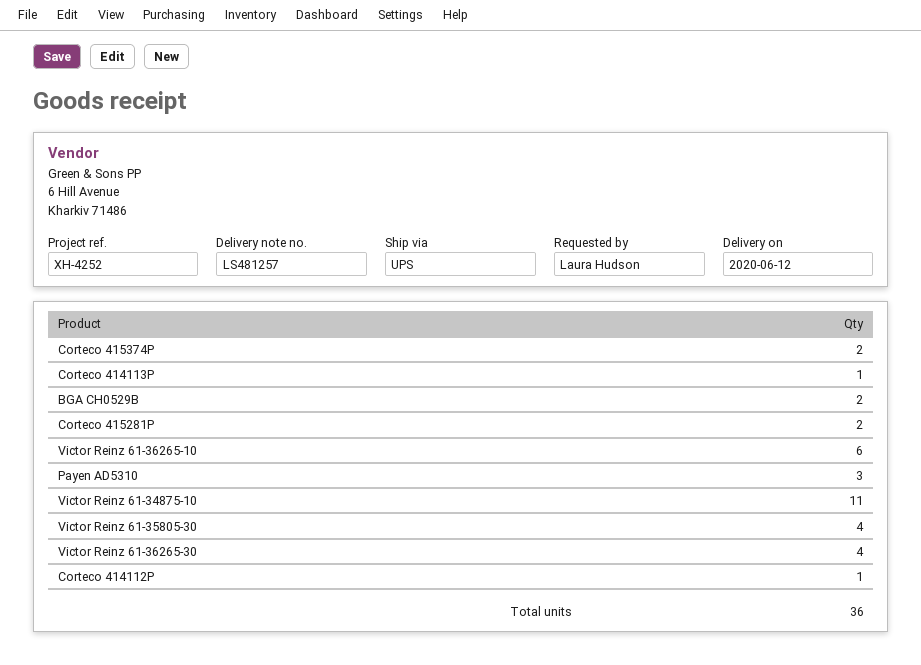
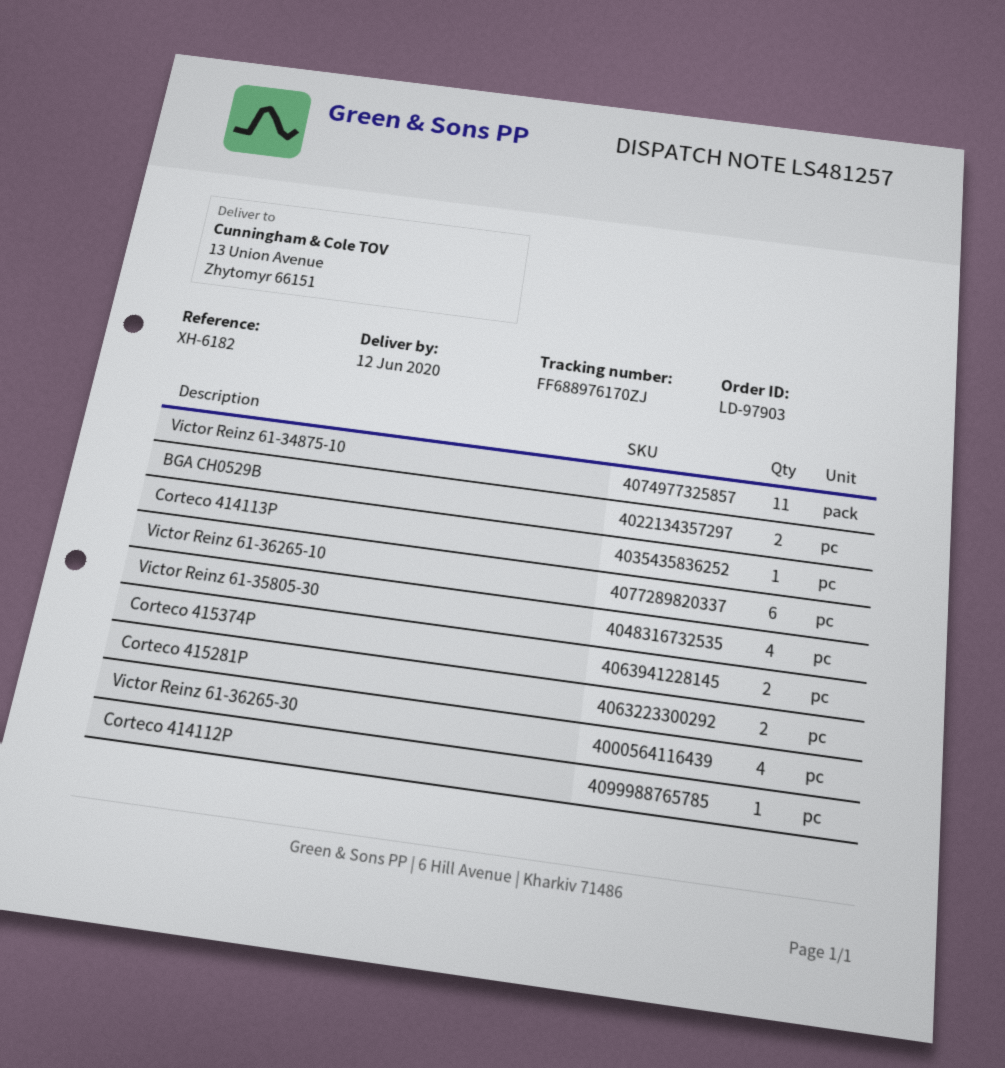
reference: XH-4252 -> XH-6182
Payen AD5310: 3 -> none

